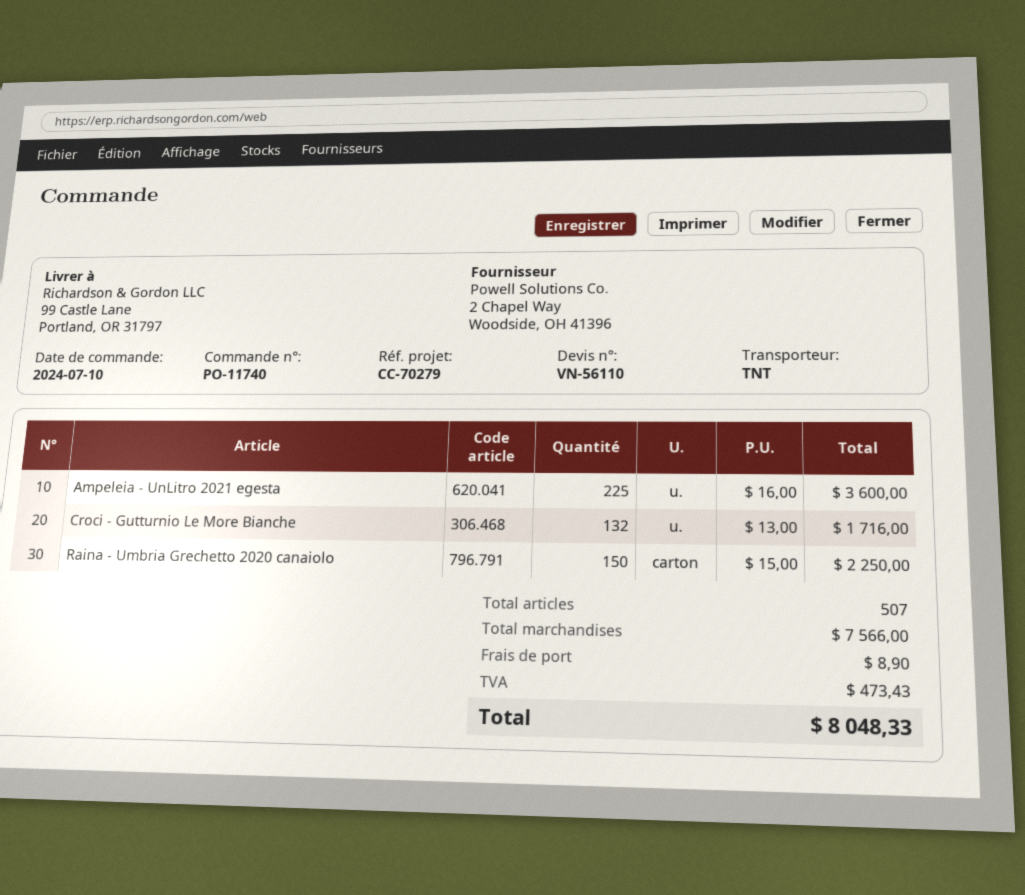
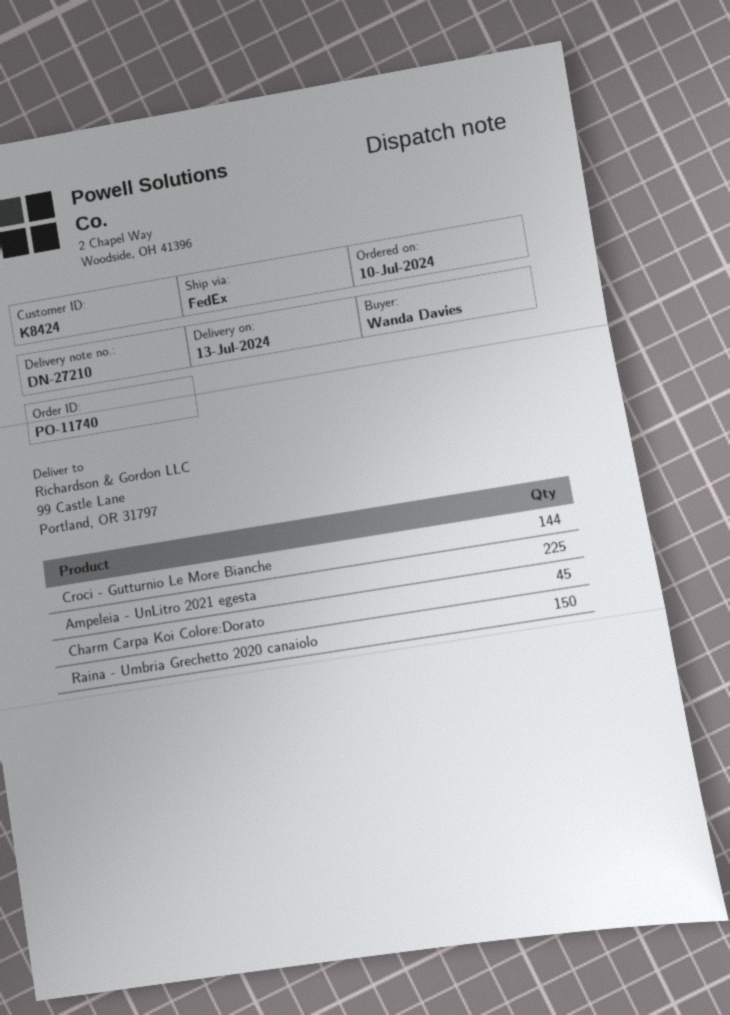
shipping method: TNT -> FedEx
Croci - Gutturnio Le More Bianche: 132 -> 144
Charm Carpa Koi Colore:Dorato: none -> 45

